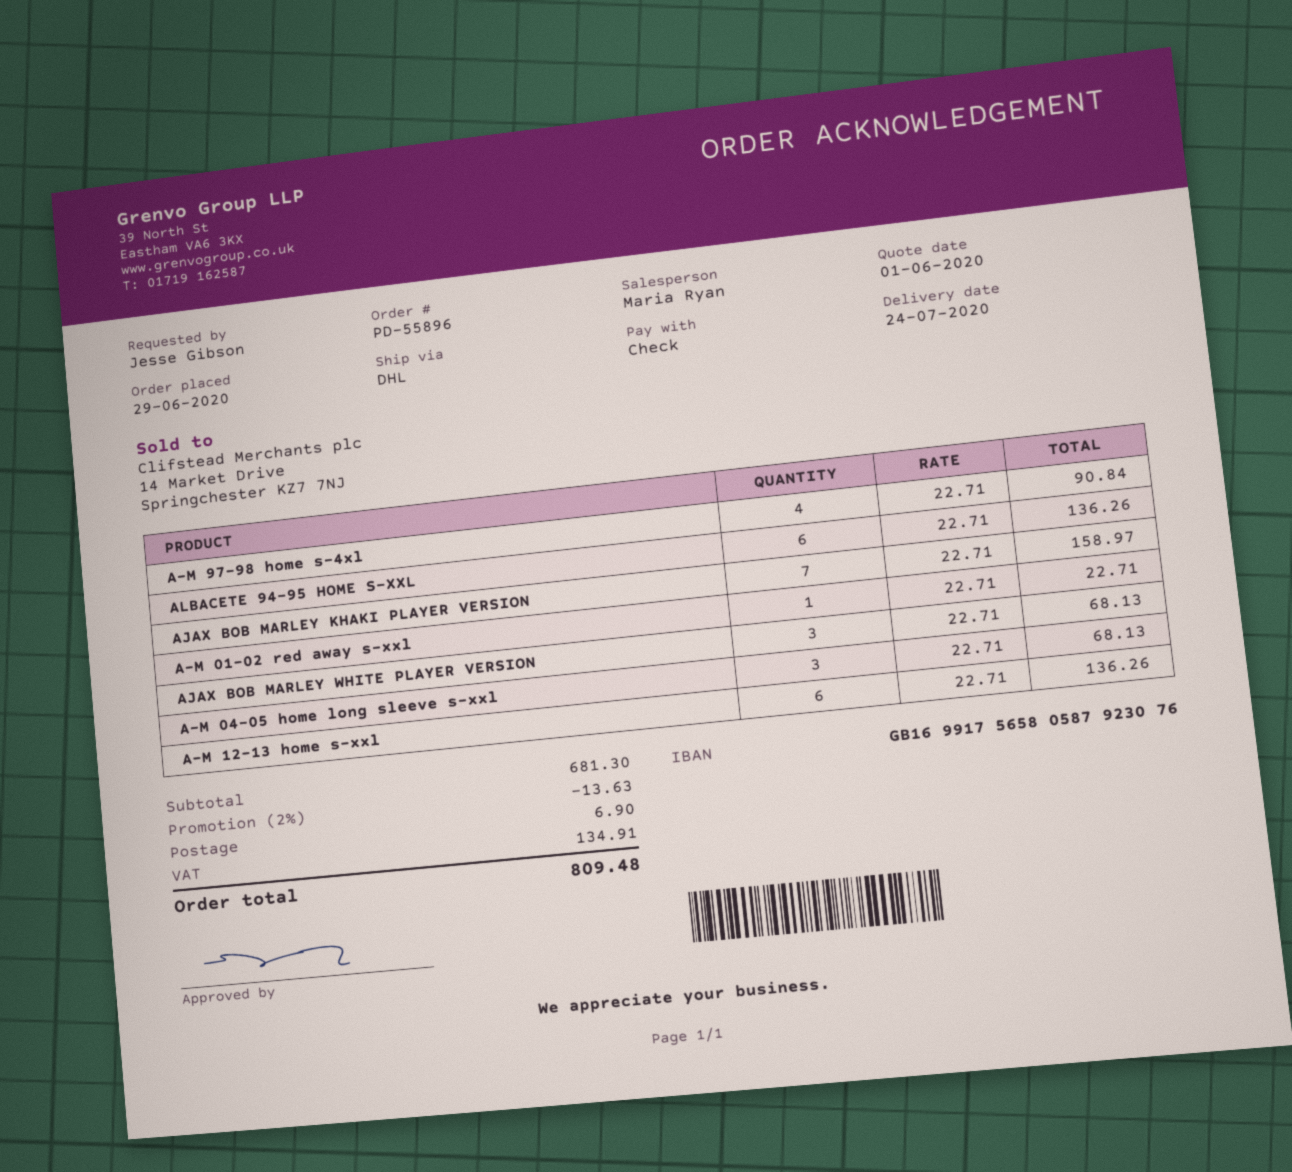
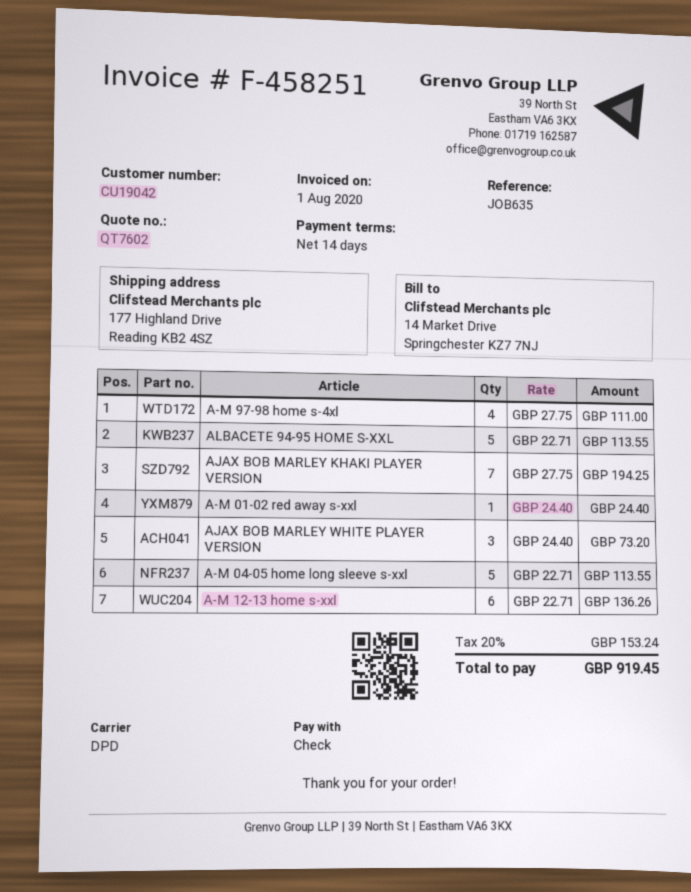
shipping method: DHL -> DPD
A-M 97-98 home s-4xl: 4 x 22.71 = 90.84 -> 4 x 27.75 = 111.00
ALBACETE 94-95 HOME S-XXL: 6 x 22.71 = 136.26 -> 5 x 22.71 = 113.55
AJAX BOB MARLEY KHAKI PLAYER VERSION: 7 x 22.71 = 158.97 -> 7 x 27.75 = 194.25
A-M 01-02 red away s-xxl: 1 x 22.71 = 22.71 -> 1 x 24.40 = 24.40
AJAX BOB MARLEY WHITE PLAYER VERSION: 3 x 22.71 = 68.13 -> 3 x 24.40 = 73.20
A-M 04-05 home long sleeve s-xxl: 3 x 22.71 = 68.13 -> 5 x 22.71 = 113.55
discount: 2% = 13.63 -> none
shipping: 6.90 -> none
tax: 134.91 -> 153.24
total: 809.48 -> 919.45

